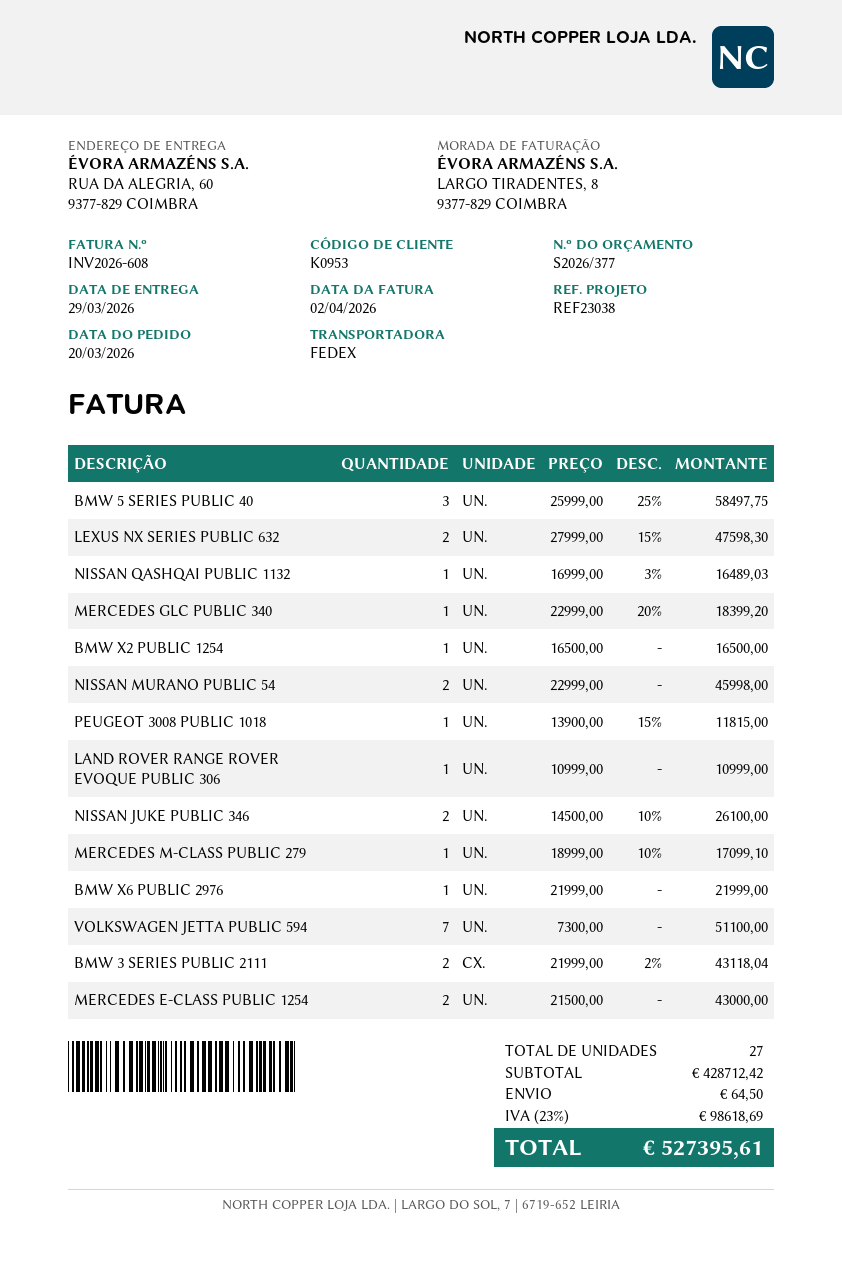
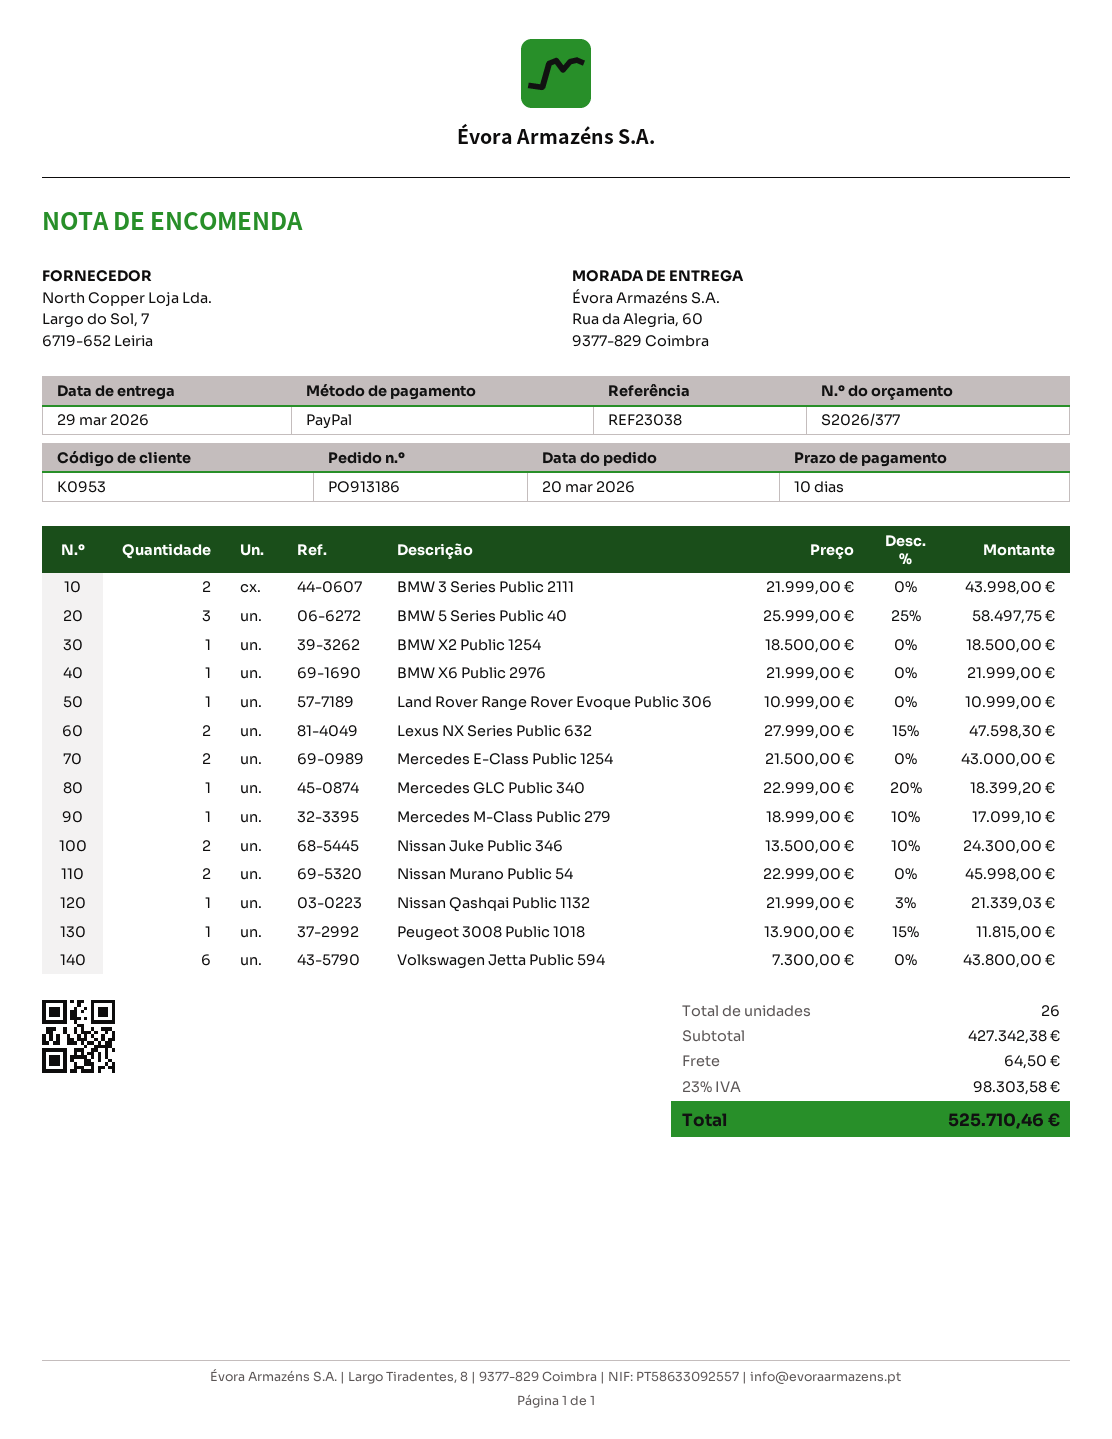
NISSAN QASHQAI PUBLIC 1132: 1 x 16999.00 - 3% = 16489.03 -> 1 x 21999.00 - 3% = 21339.03
BMW X2 PUBLIC 1254: 1 x 16500.00 = 16500.00 -> 1 x 18500.00 = 18500.00
NISSAN JUKE PUBLIC 346: 2 x 14500.00 - 10% = 26100.00 -> 2 x 13500.00 - 10% = 24300.00
VOLKSWAGEN JETTA PUBLIC 594: 7 x 7300.00 = 51100.00 -> 6 x 7300.00 = 43800.00
BMW 3 SERIES PUBLIC 2111: 2 x 21999.00 - 2% = 43118.04 -> 2 x 21999.00 = 43998.00
total quantity: 27 -> 26
subtotal: 428712.42 -> 427342.38
tax: 23% = 98618.69 -> 23% = 98303.58
total: 527395.61 -> 525710.46

